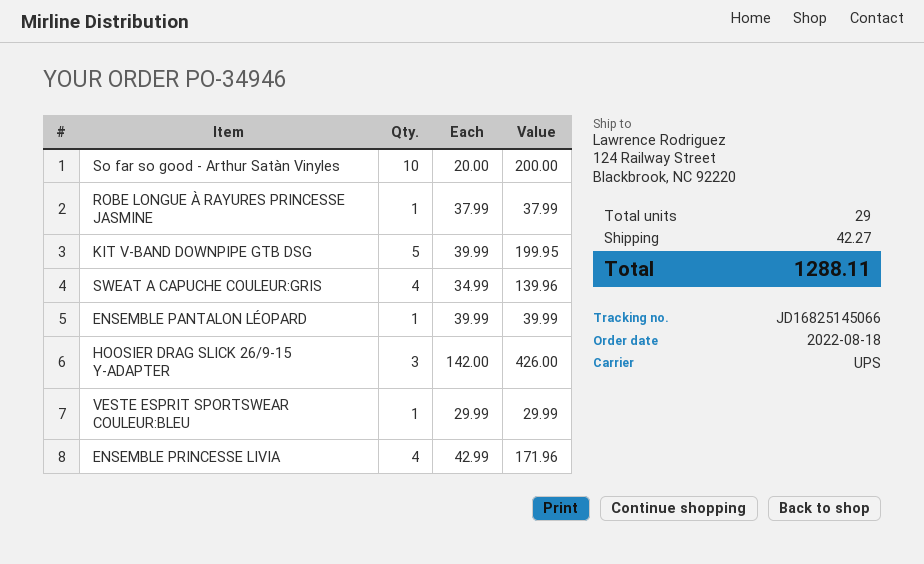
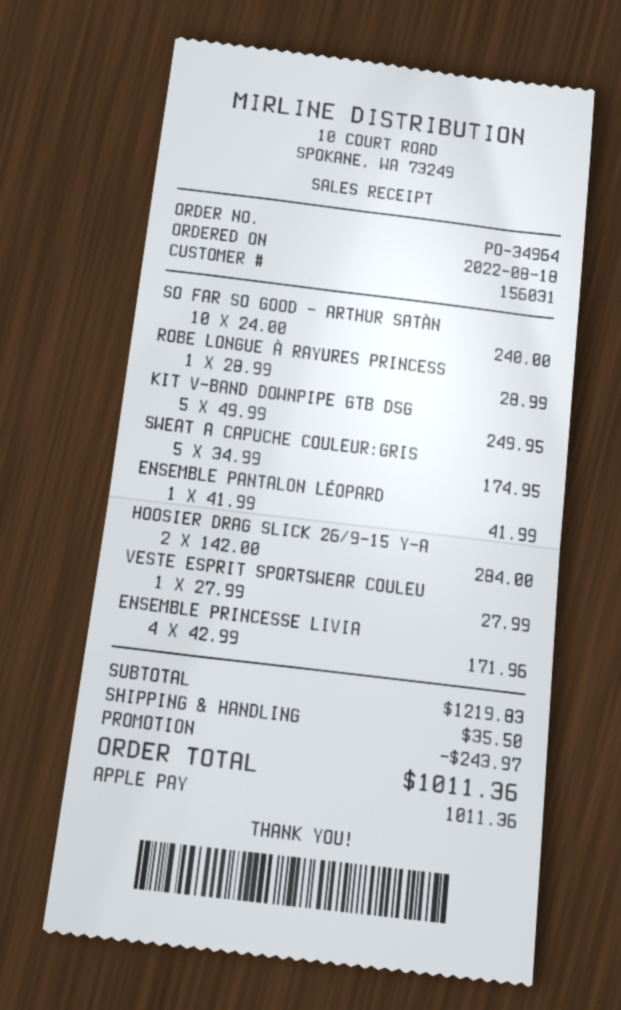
order number: PO-34946 -> PO-34964
So far so good - Arthur Satàn Vinyles: 10 x 20.00 = 200.00 -> 10 x 24.00 = 240.00
ROBE LONGUE À RAYURES PRINCESSE JASMINE: 1 x 37.99 = 37.99 -> 1 x 28.99 = 28.99
KIT V-BAND DOWNPIPE GTB DSG: 5 x 39.99 = 199.95 -> 5 x 49.99 = 249.95
SWEAT A CAPUCHE COULEUR:GRIS: 4 x 34.99 = 139.96 -> 5 x 34.99 = 174.95
ENSEMBLE PANTALON LÉOPARD: 1 x 39.99 = 39.99 -> 1 x 41.99 = 41.99
HOOSIER DRAG SLICK 26/9-15 Y-ADAPTER: 3 x 142.00 = 426.00 -> 2 x 142.00 = 284.00
VESTE ESPRIT SPORTSWEAR COULEUR:BLEU: 1 x 29.99 = 29.99 -> 1 x 27.99 = 27.99
discount: none -> 243.97
shipping: 42.27 -> 35.50
total: 1288.11 -> 1011.36

